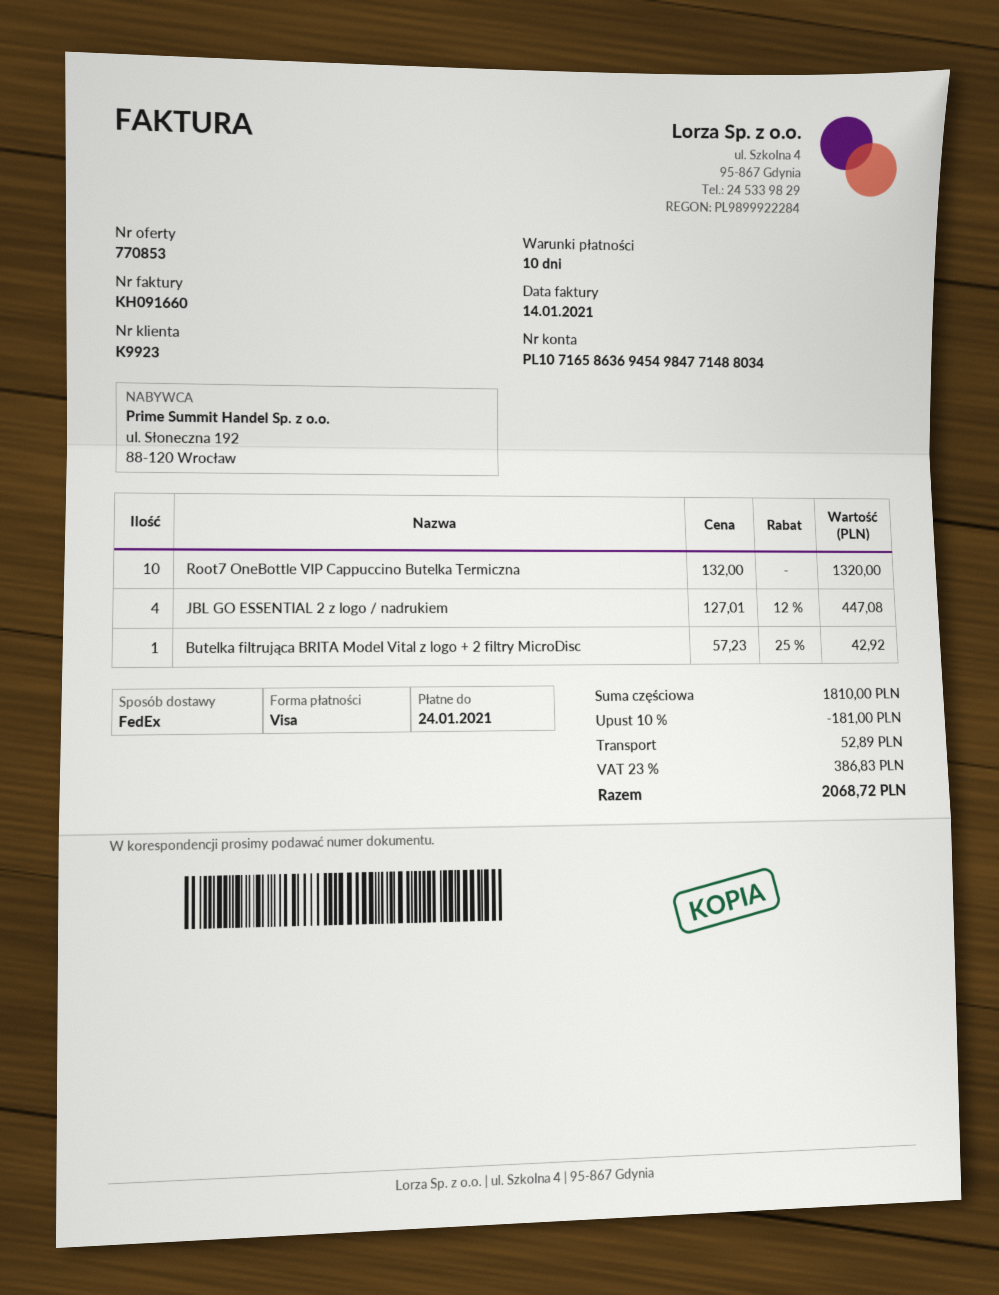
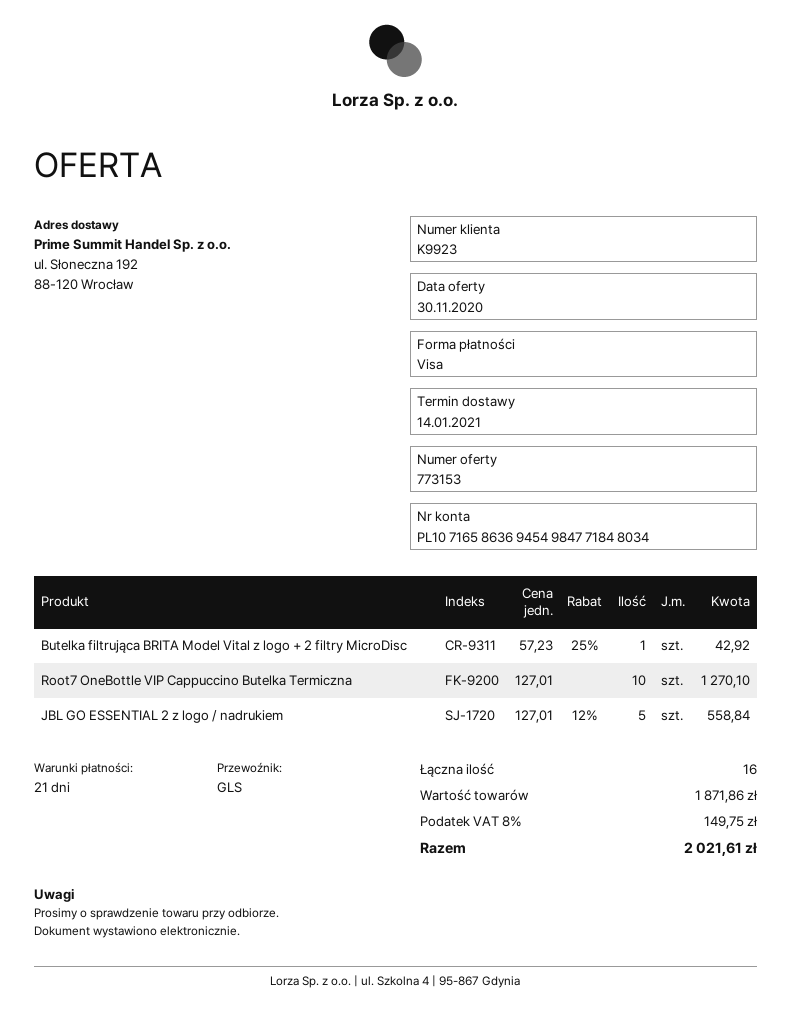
quote number: 770853 -> 773153
payment terms: 10 days -> 21 days
bank account: PL10716586369454984771488034 -> PL10716586369454984771848034
shipping method: FedEx -> GLS
Root7 OneBottle VIP Cappuccino Butelka Termiczna: 10 x 132.00 = 1320.00 -> 10 x 127.01 = 1270.10
JBL GO ESSENTIAL 2 z logo / nadrukiem: 4 x 127.01 - 12% = 447.08 -> 5 x 127.01 - 12% = 558.84
subtotal: 1810.00 -> 1871.86
discount: 10% = 181.00 -> none
shipping: 52.89 -> none
tax: 23% = 386.83 -> 8% = 149.75
total: 2068.72 -> 2021.61

